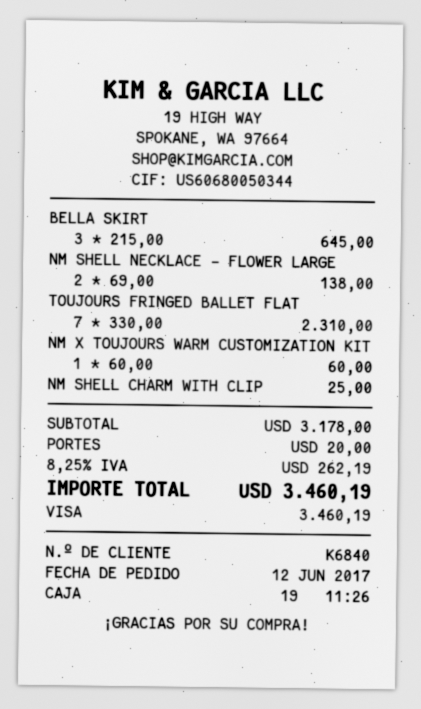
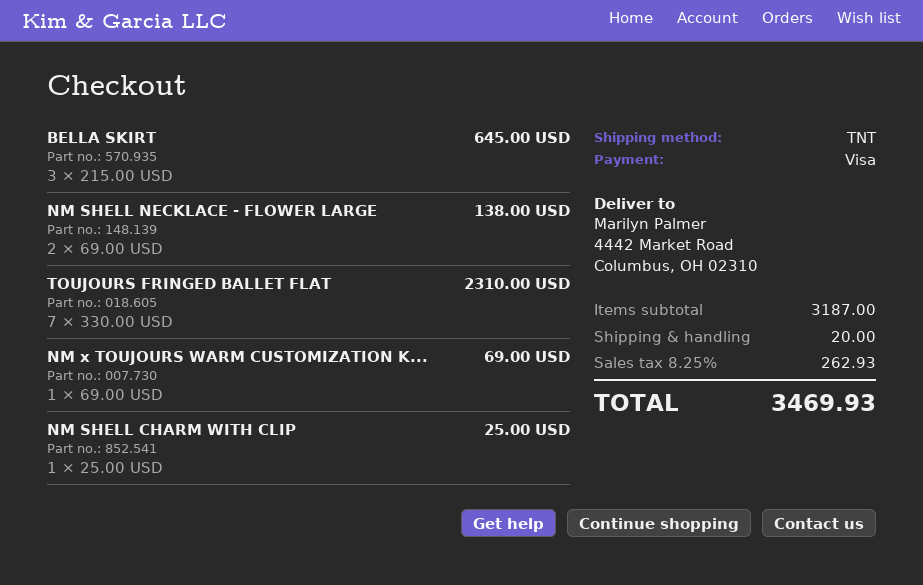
NM X TOUJOURS WARM CUSTOMIZATION KIT: 1 x 60.00 = 60.00 -> 1 x 69.00 = 69.00
subtotal: 3178.00 -> 3187.00
tax: 8.25% = 262.19 -> 8.25% = 262.93
total: 3460.19 -> 3469.93

